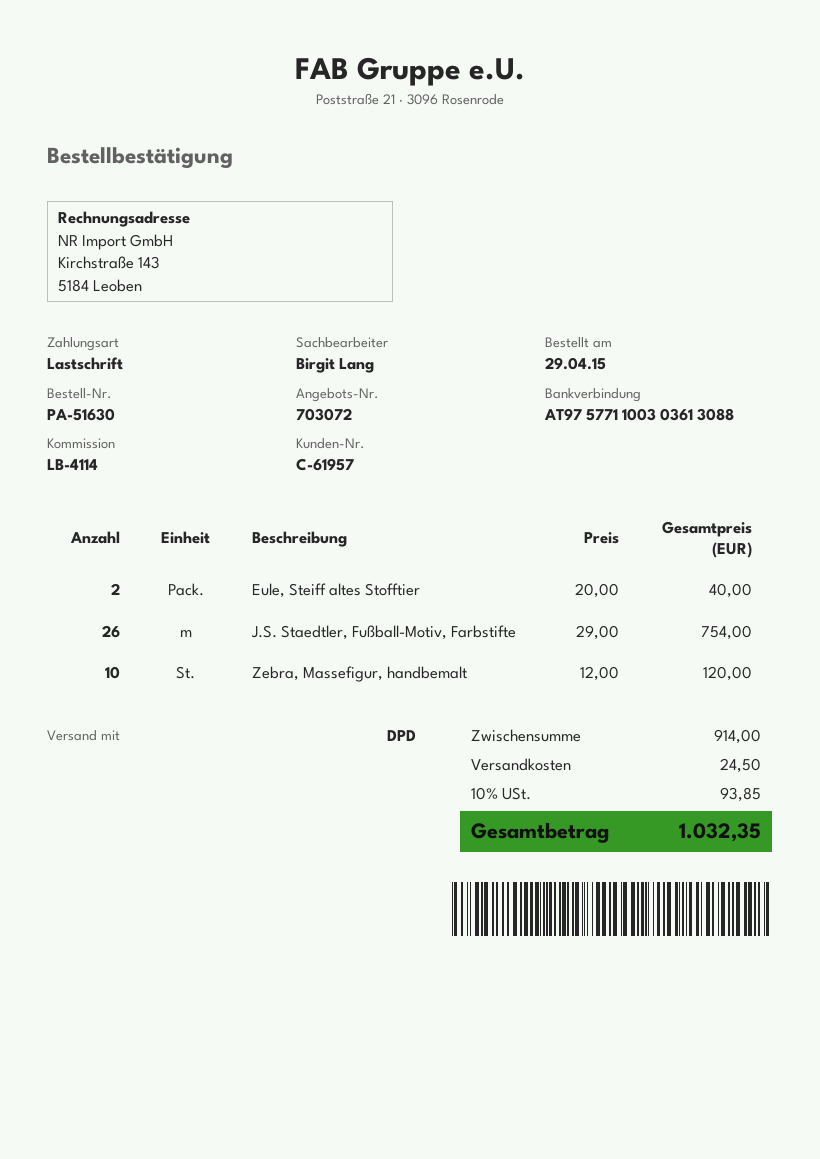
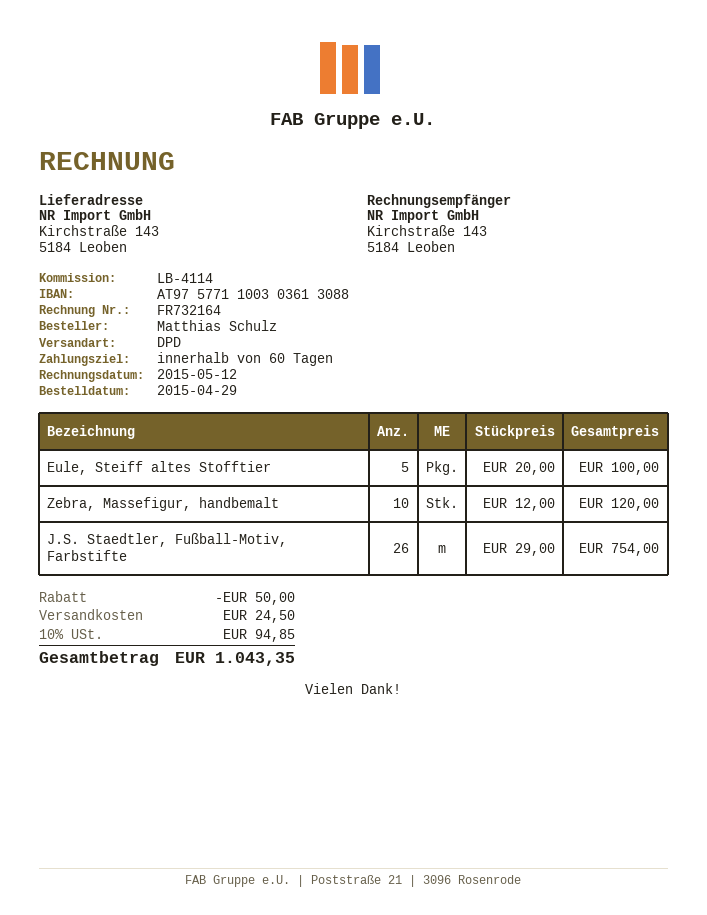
Eule, Steiff altes Stofftier: 2 x 20.00 = 40.00 -> 5 x 20.00 = 100.00
discount: none -> 50.00
tax: 10% = 93.85 -> 10% = 94.85
total: 1032.35 -> 1043.35

